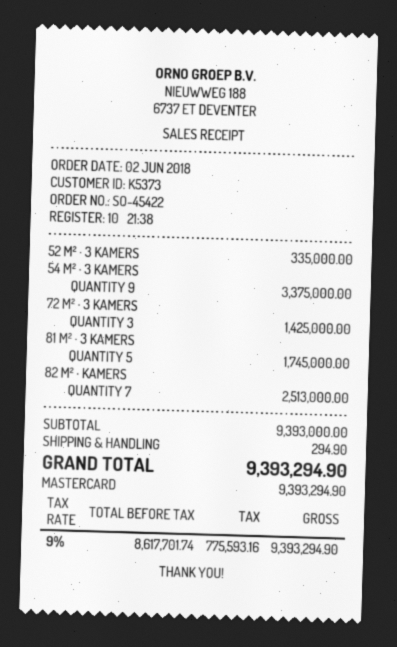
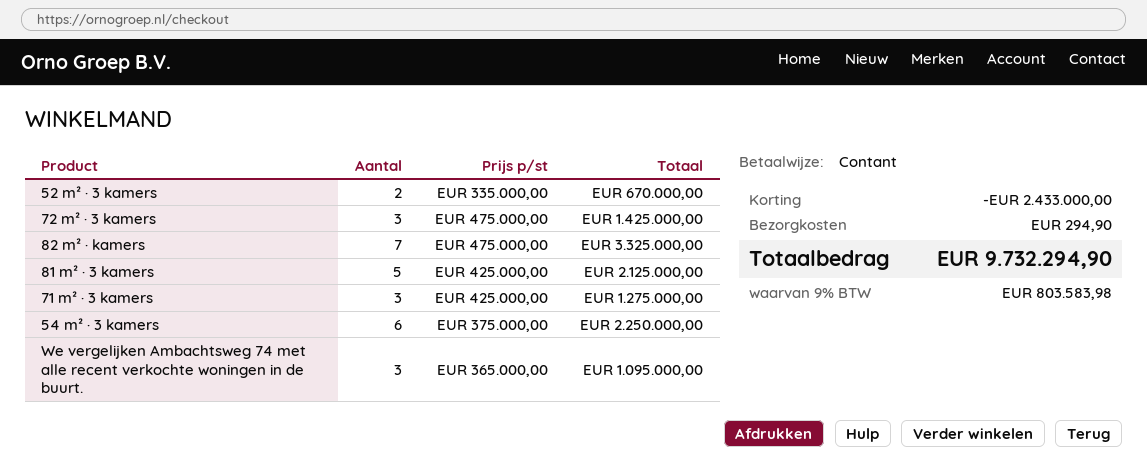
payment method: Mastercard -> cash
52 M² · 3 KAMERS: 1 for 335000.00 -> 2 for 670000.00
54 M² · 3 KAMERS: 9 for 3375000.00 -> 6 for 2250000.00
81 M² · 3 KAMERS: 5 for 1745000.00 -> 5 for 2125000.00
82 M² · KAMERS: 7 for 2513000.00 -> 7 for 3325000.00
71 m² · 3 kamers: none -> 3 for 1275000.00
We vergelijken Ambachtsweg 74 met alle recent verkochte woningen in de buurt.: none -> 3 for 1095000.00
discount: none -> 2433000.00
tax: 9% = 775593.16 -> 9% = 803583.98
total: 9393294.90 -> 9732294.90

